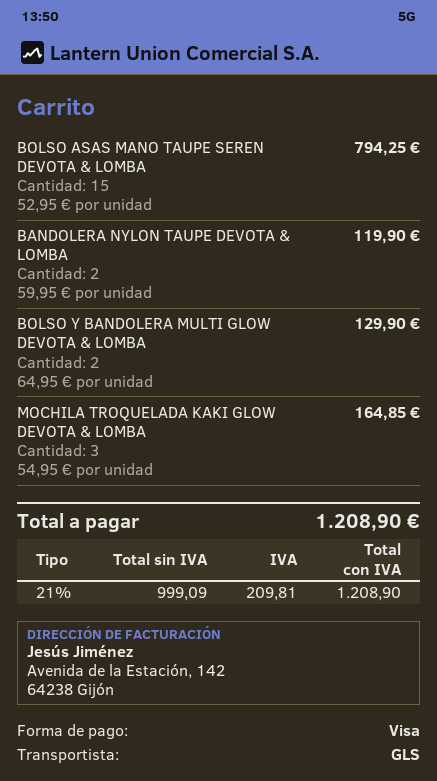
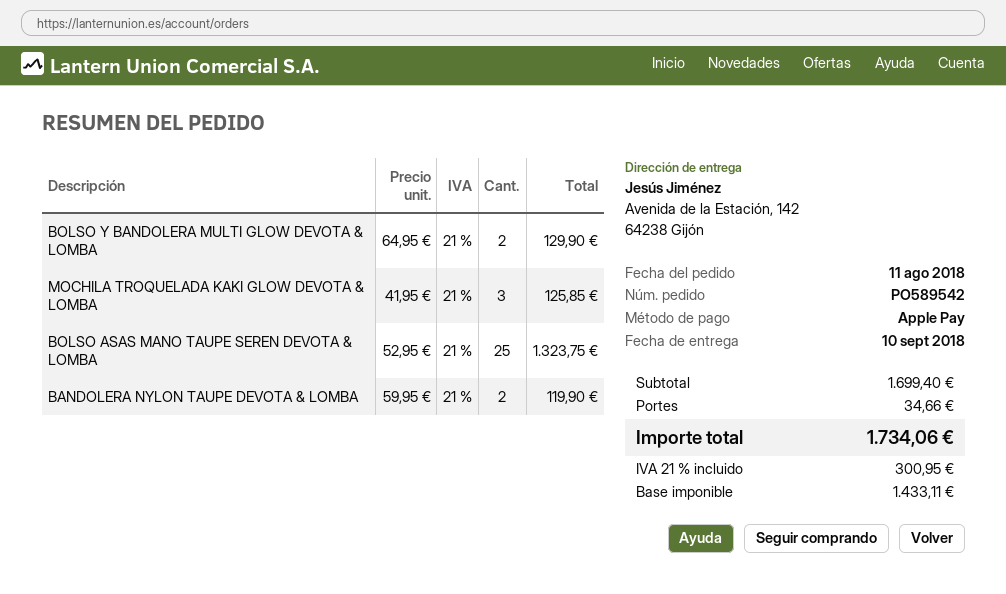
payment method: Visa -> Apple Pay
BOLSO ASAS MANO TAUPE SEREN DEVOTA & LOMBA: 15 x 52.95 = 794.25 -> 25 x 52.95 = 1323.75
MOCHILA TROQUELADA KAKI GLOW DEVOTA & LOMBA: 3 x 54.95 = 164.85 -> 3 x 41.95 = 125.85
shipping: none -> 34.66
net: 999.09 -> 1433.11
tax: 21% = 209.81 -> 21% = 300.95
total: 1208.90 -> 1734.06

